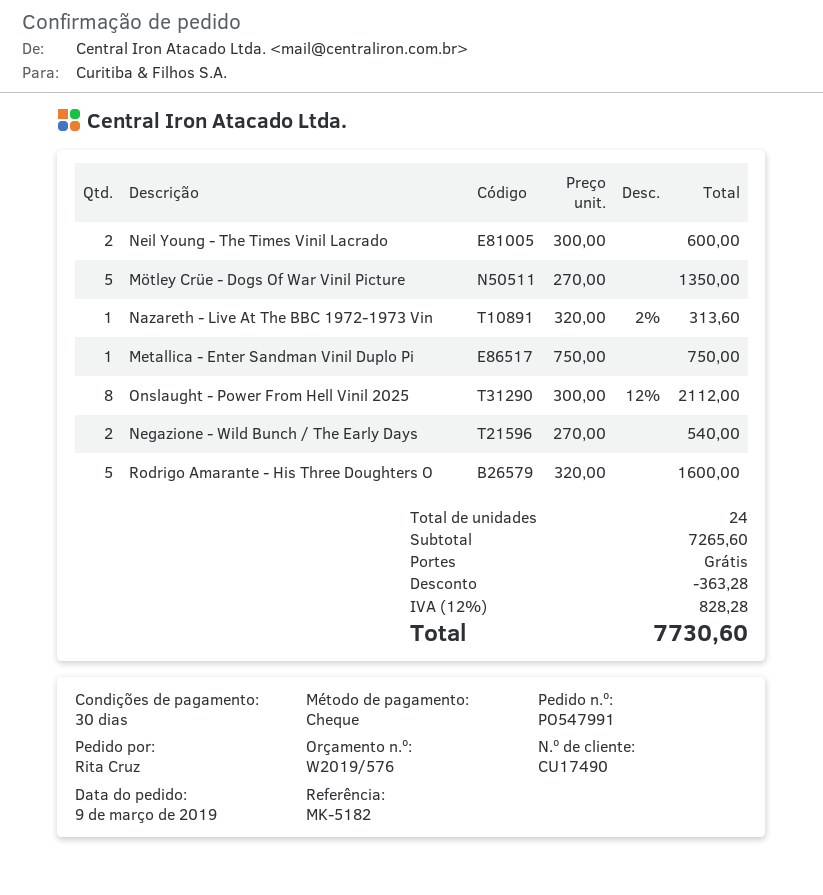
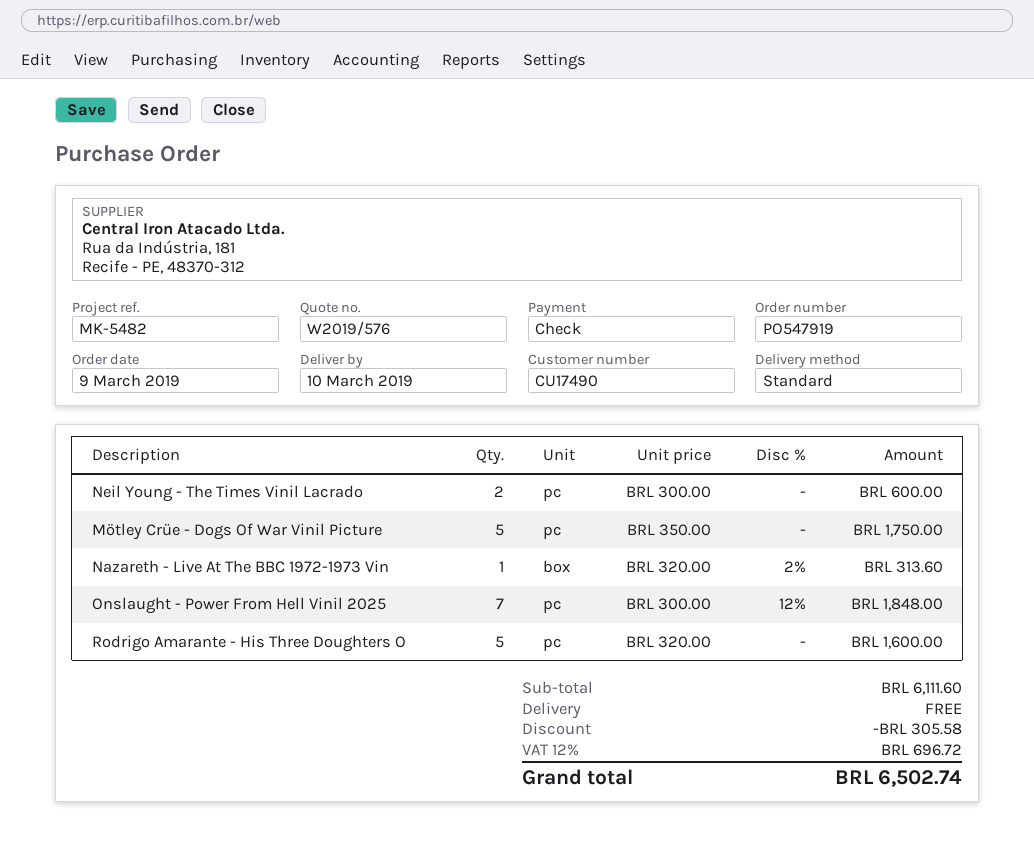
order number: PO547991 -> PO547919
reference: MK-5182 -> MK-5482
Mötley Crüe - Dogs Of War Vinil Picture: 5 x 270.00 = 1350.00 -> 5 x 350.00 = 1750.00
Metallica - Enter Sandman Vinil Duplo Pi: 1 x 750.00 = 750.00 -> none
Onslaught - Power From Hell Vinil 2025: 8 x 300.00 - 12% = 2112.00 -> 7 x 300.00 - 12% = 1848.00
Negazione - Wild Bunch / The Early Days: 2 x 270.00 = 540.00 -> none
subtotal: 7265.60 -> 6111.60
discount: 363.28 -> 305.58
tax: 12% = 828.28 -> 12% = 696.72
total: 7730.60 -> 6502.74

